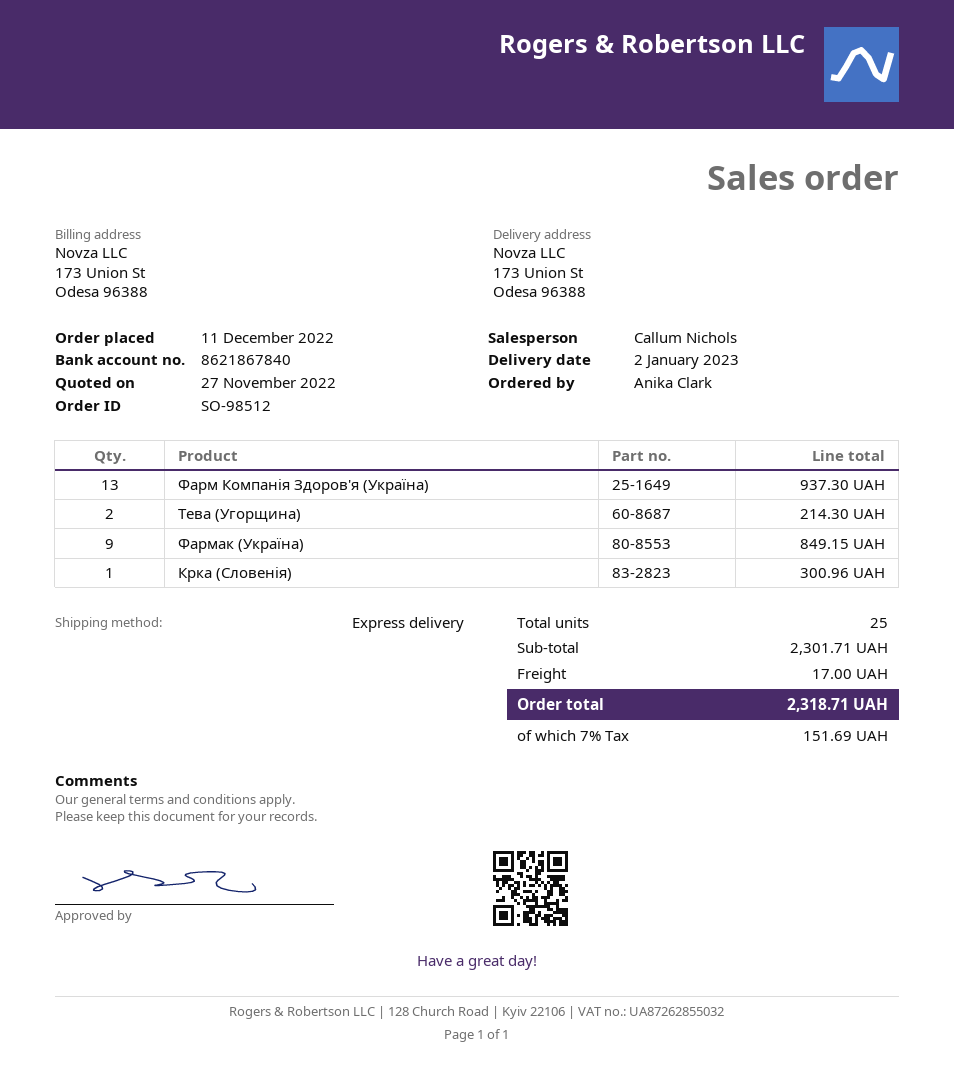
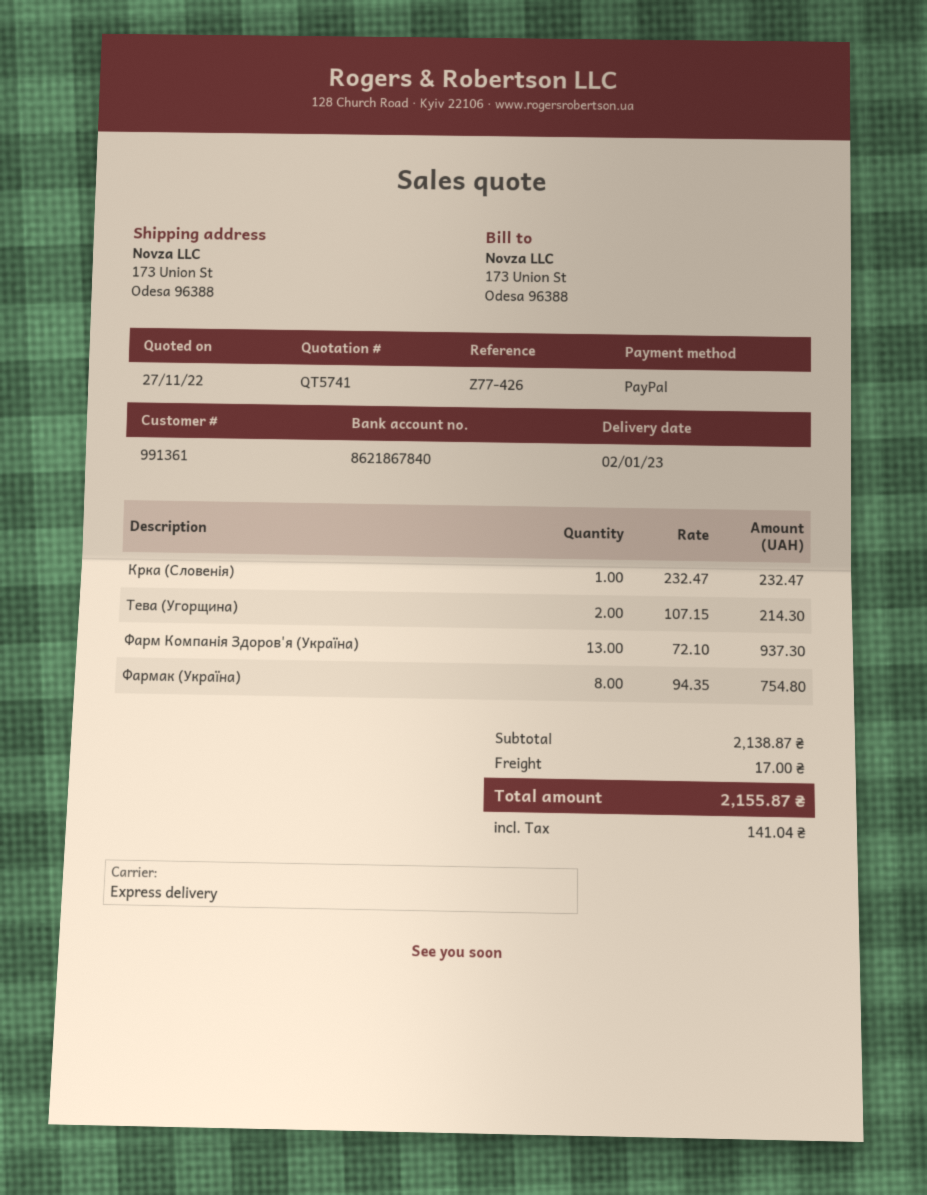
Фармак (Україна): 9 for 849.15 -> 8 for 754.80
Крка (Словенія): 1 for 300.96 -> 1 for 232.47
subtotal: 2301.71 -> 2138.87
tax: 151.69 -> 141.04
total: 2318.71 -> 2155.87

